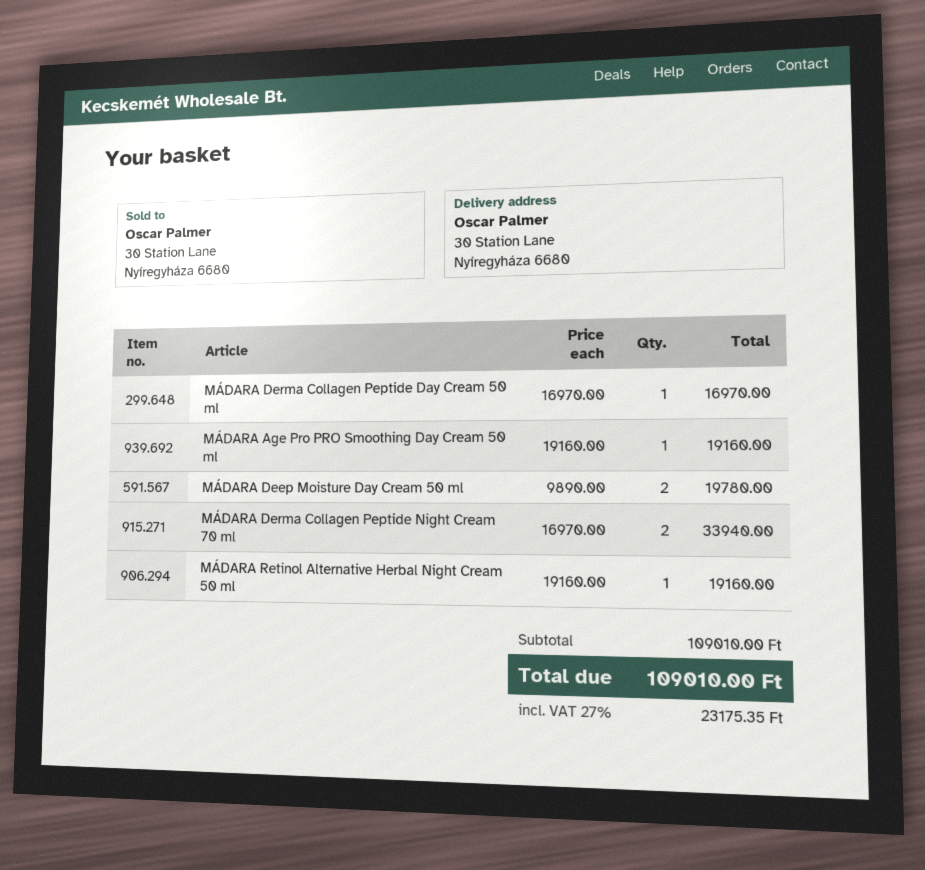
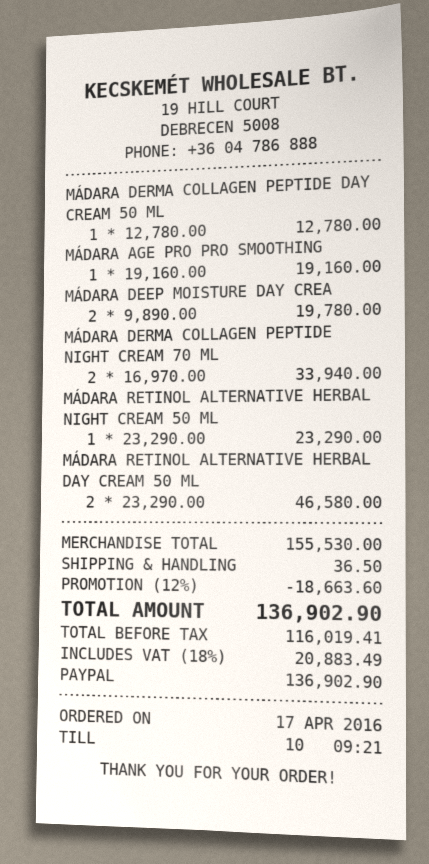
MÁDARA Derma Collagen Peptide Day Cream 50 ml: 1 x 16970.00 = 16970.00 -> 1 x 12780.00 = 12780.00
MÁDARA Retinol Alternative Herbal Night Cream 50 ml: 1 x 19160.00 = 19160.00 -> 1 x 23290.00 = 23290.00
MÁDARA RETINOL ALTERNATIVE HERBAL DAY CREAM 50 ML: none -> 2 x 23290.00 = 46580.00
subtotal: 109010.00 -> 155530.00
discount: none -> 12% = 18663.60
shipping: none -> 36.50
tax: 27% = 23175.35 -> 18% = 20883.49
total: 109010.00 -> 136902.90

